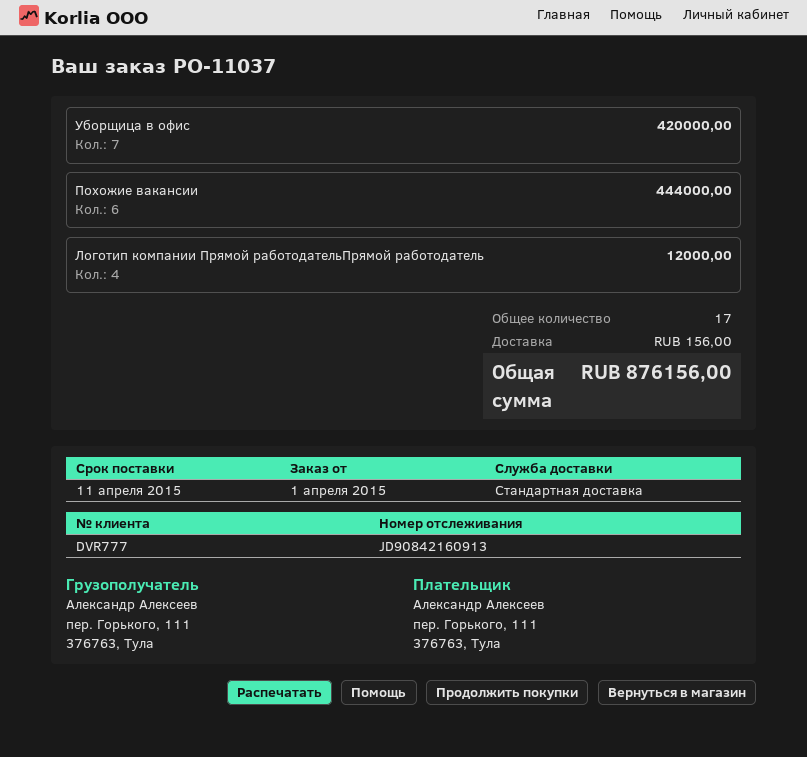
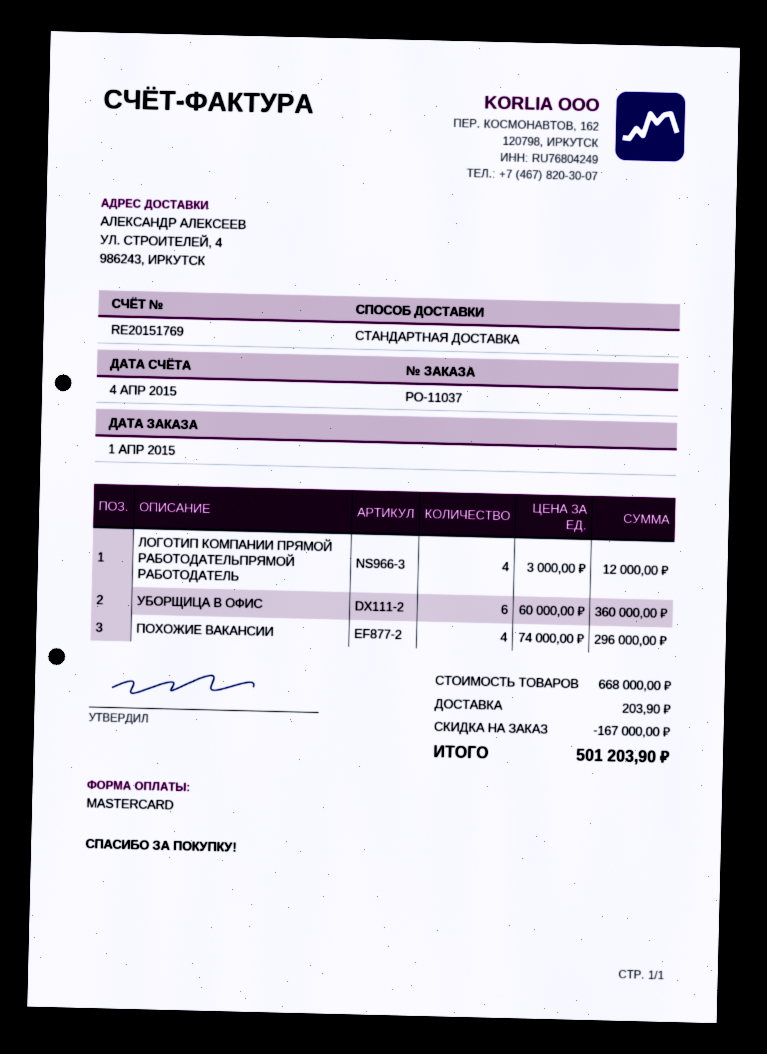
ship to: пер. Горького, 111, 376763, Тула -> УЛ. СТРОИТЕЛЕЙ, 4, 986243, ИРКУТСК
Уборщица в офис: 7 for 420000.00 -> 6 for 360000.00
Похожие вакансии: 6 for 444000.00 -> 4 for 296000.00
discount: none -> 167000.00
shipping: 156.00 -> 203.90
total: 876156.00 -> 501203.90

